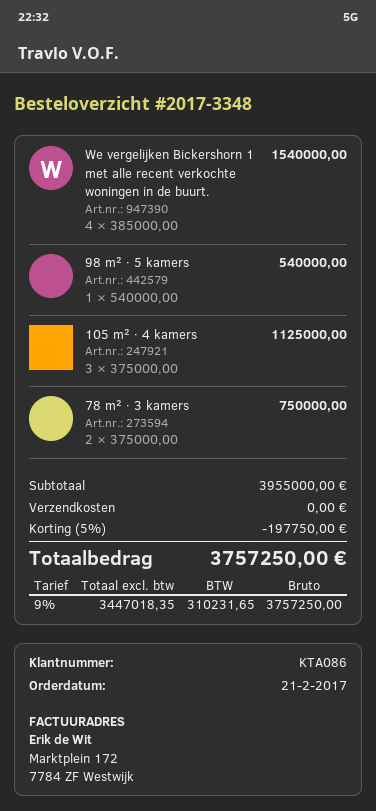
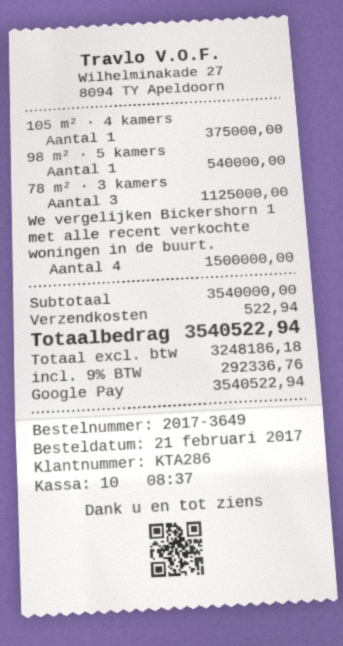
order number: 2017-3348 -> 2017-3649
customer number: KTA086 -> KTA286
We vergelijken Bickershorn 1 met alle recent verkochte woningen in de buurt.: 4 for 1540000.00 -> 4 for 1500000.00
105 m² · 4 kamers: 3 for 1125000.00 -> 1 for 375000.00
78 m² · 3 kamers: 2 for 750000.00 -> 3 for 1125000.00
subtotal: 3955000.00 -> 3540000.00
discount: 5% = 197750.00 -> none
shipping: 0.00 -> 522.94
net: 3447018.35 -> 3248186.18
tax: 9% = 310231.65 -> 9% = 292336.76
total: 3757250.00 -> 3540522.94

